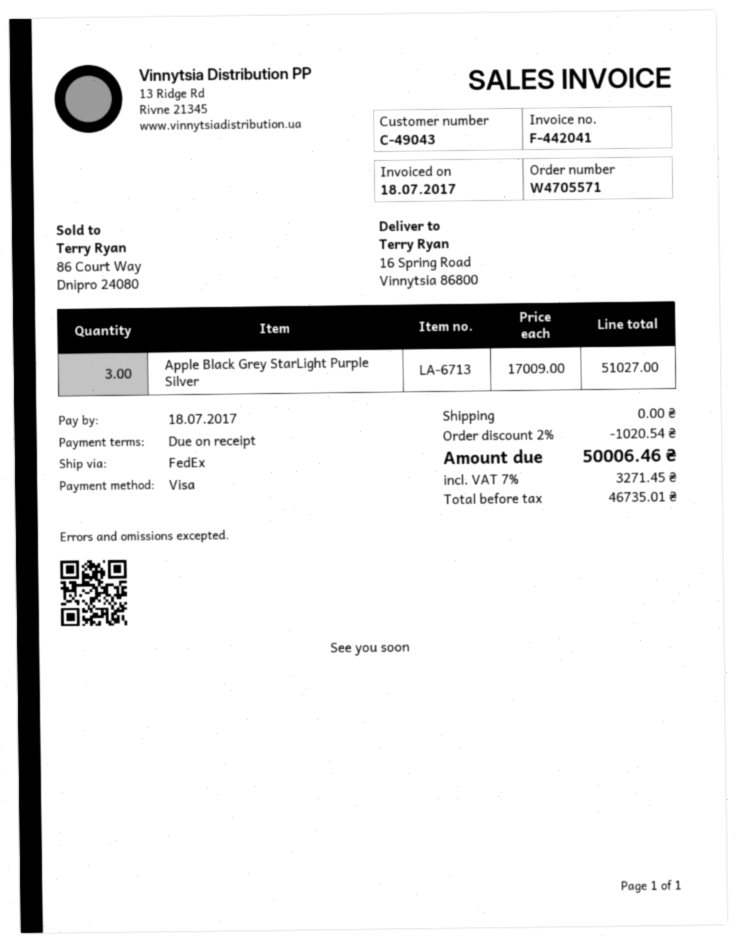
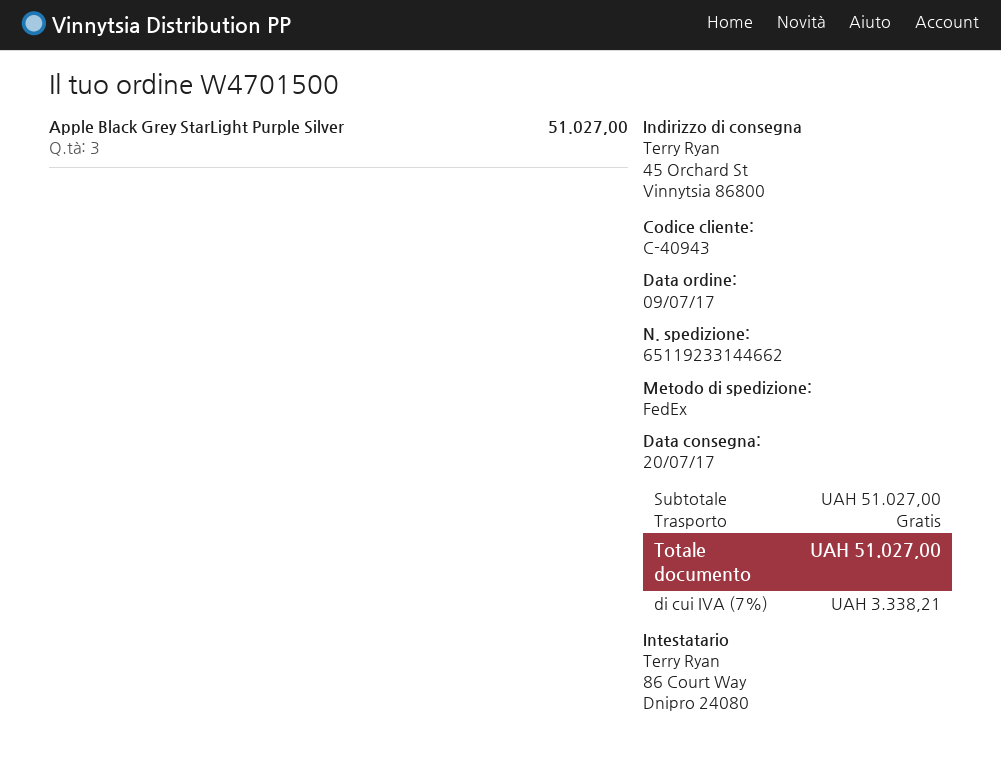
order number: W4705571 -> W4701500
customer number: C-49043 -> C-40943
ship to: 16 Spring Road, Vinnytsia 86800 -> 45 Orchard St, Vinnytsia 86800
discount: 2% = 1020.54 -> none
tax: 7% = 3271.45 -> 7% = 3338.21
total: 50006.46 -> 51027.00

